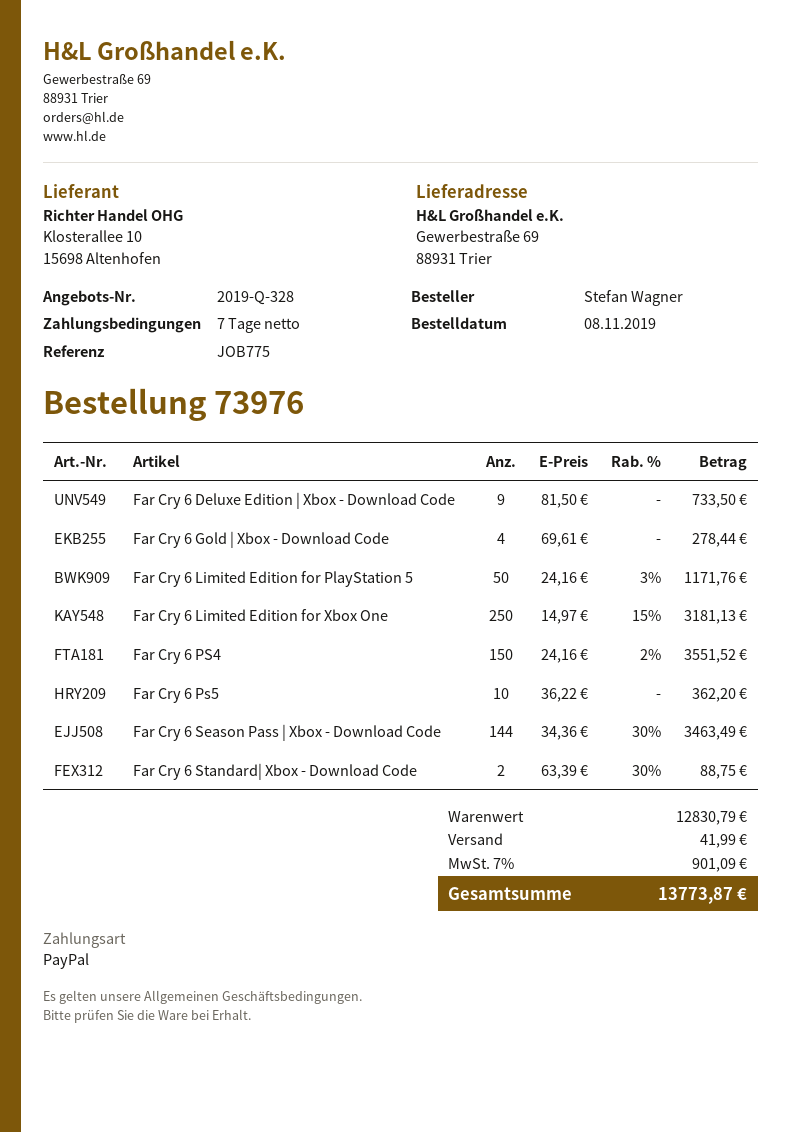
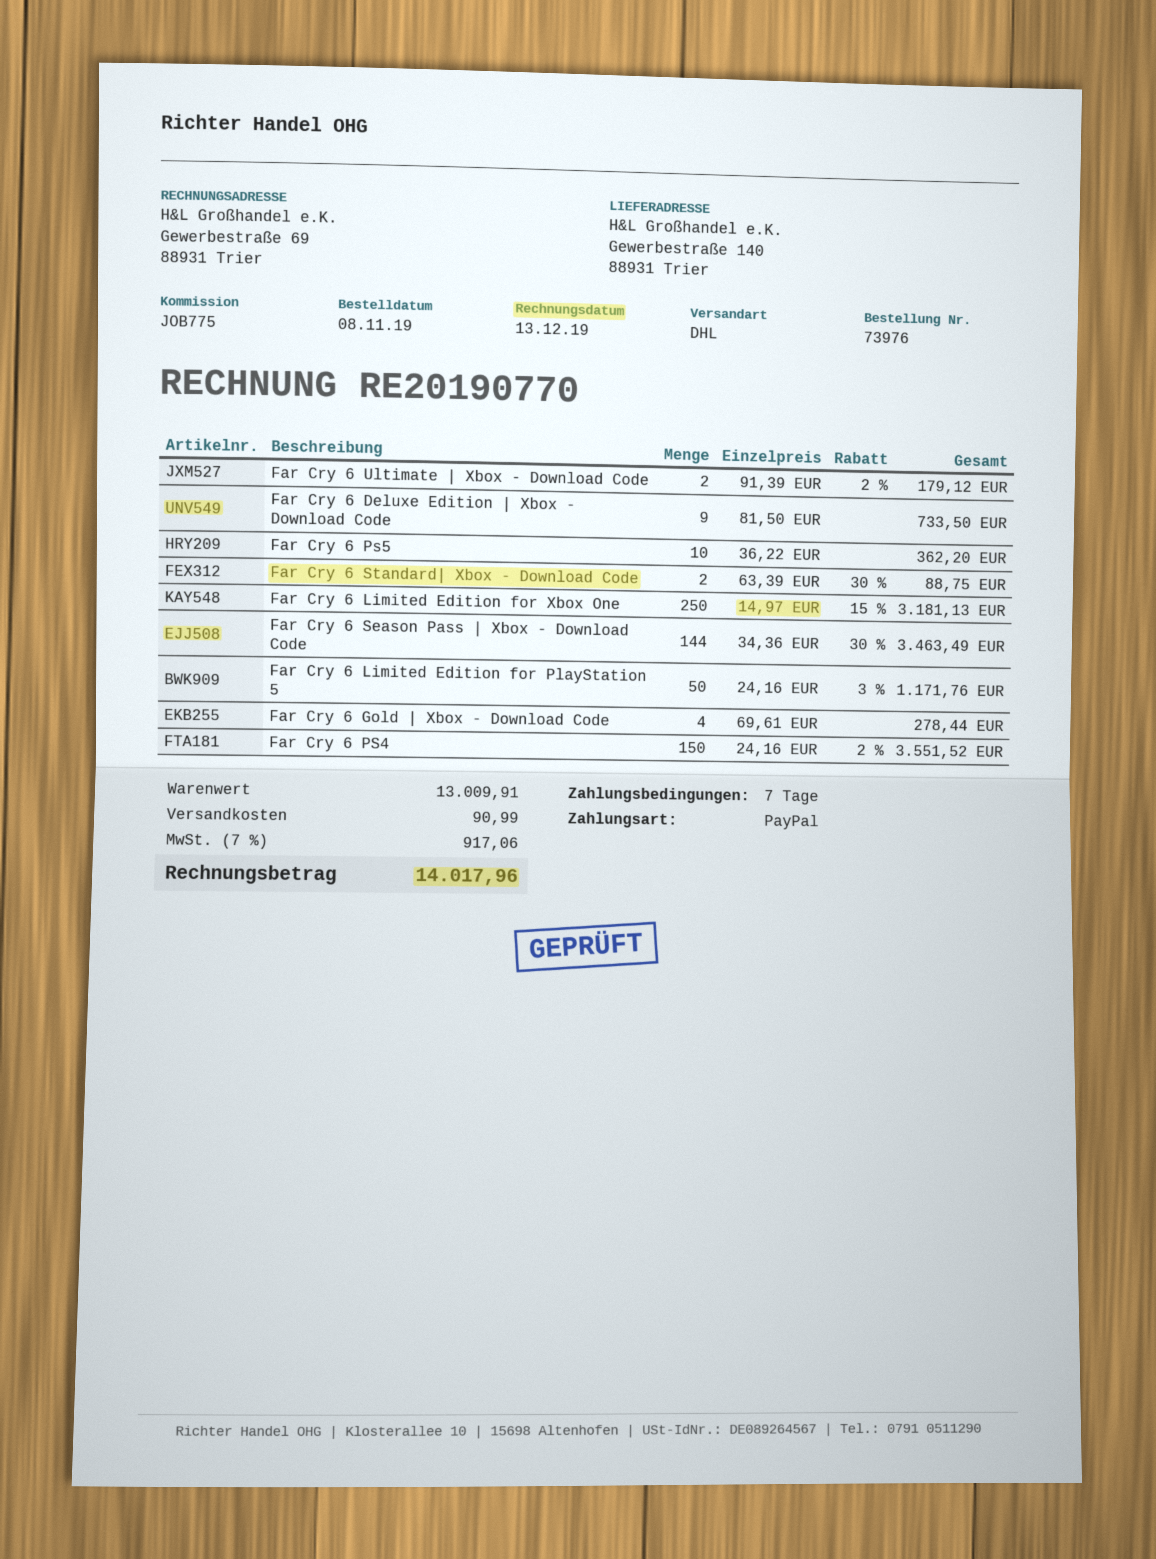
ship to: Gewerbestraße 69, 88931 Trier -> Gewerbestraße 140, 88931 Trier
Far Cry 6 Ultimate | Xbox - Download Code: none -> 2 x 91.39 - 2% = 179.12
subtotal: 12830.79 -> 13009.91
shipping: 41.99 -> 90.99
tax: 7% = 901.09 -> 7% = 917.06
total: 13773.87 -> 14017.96

